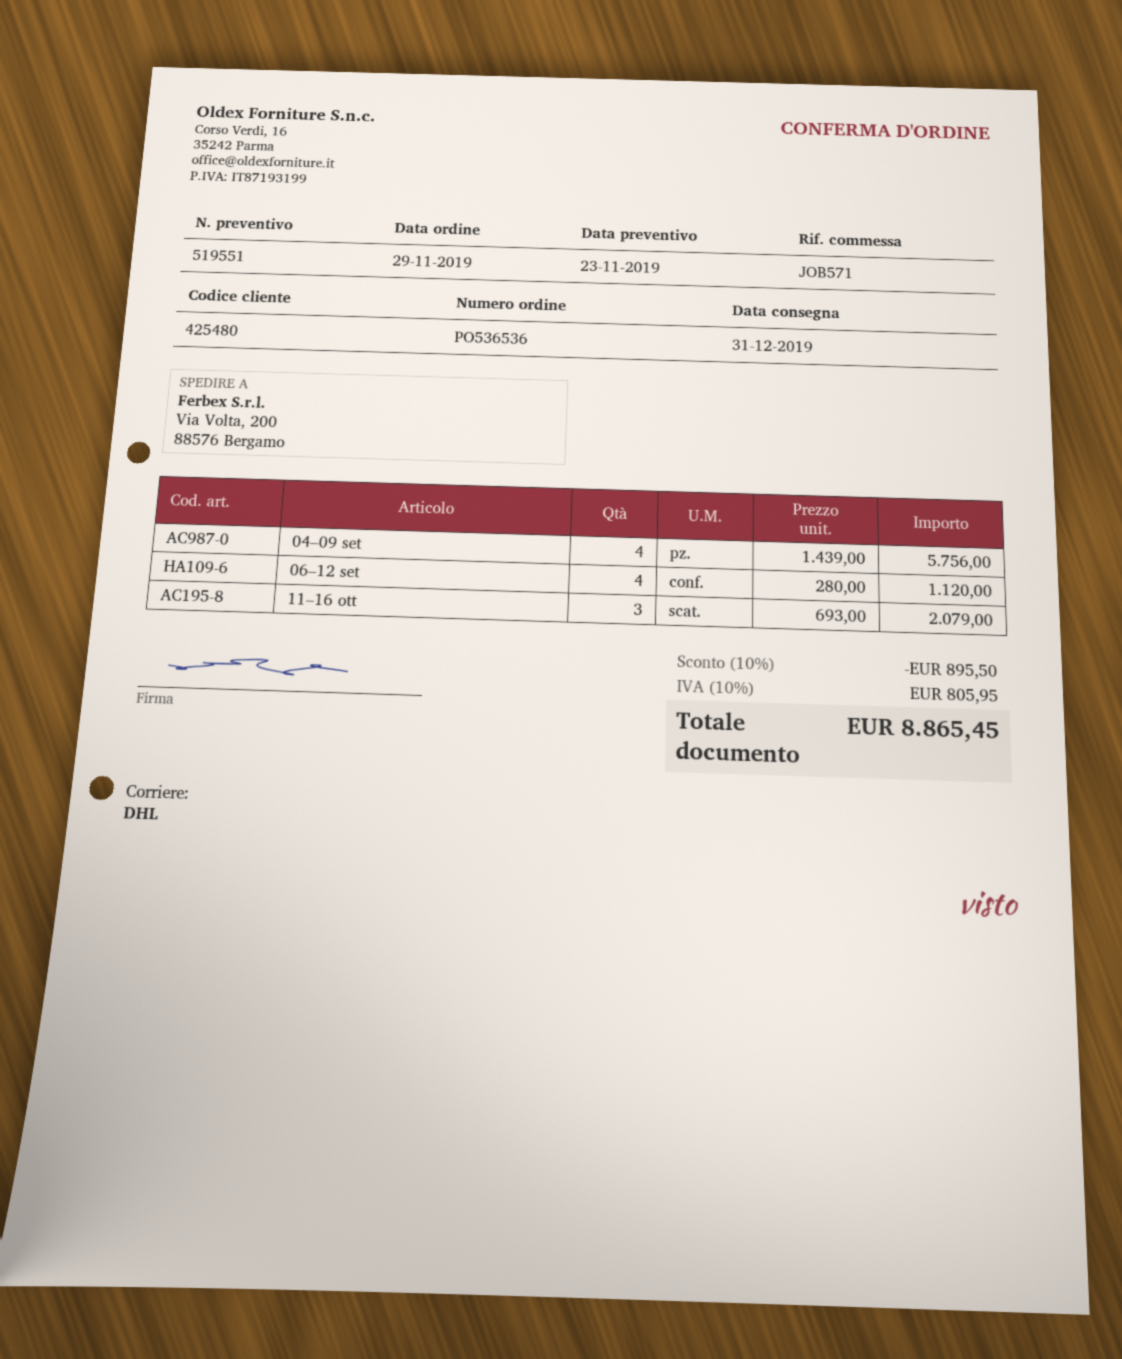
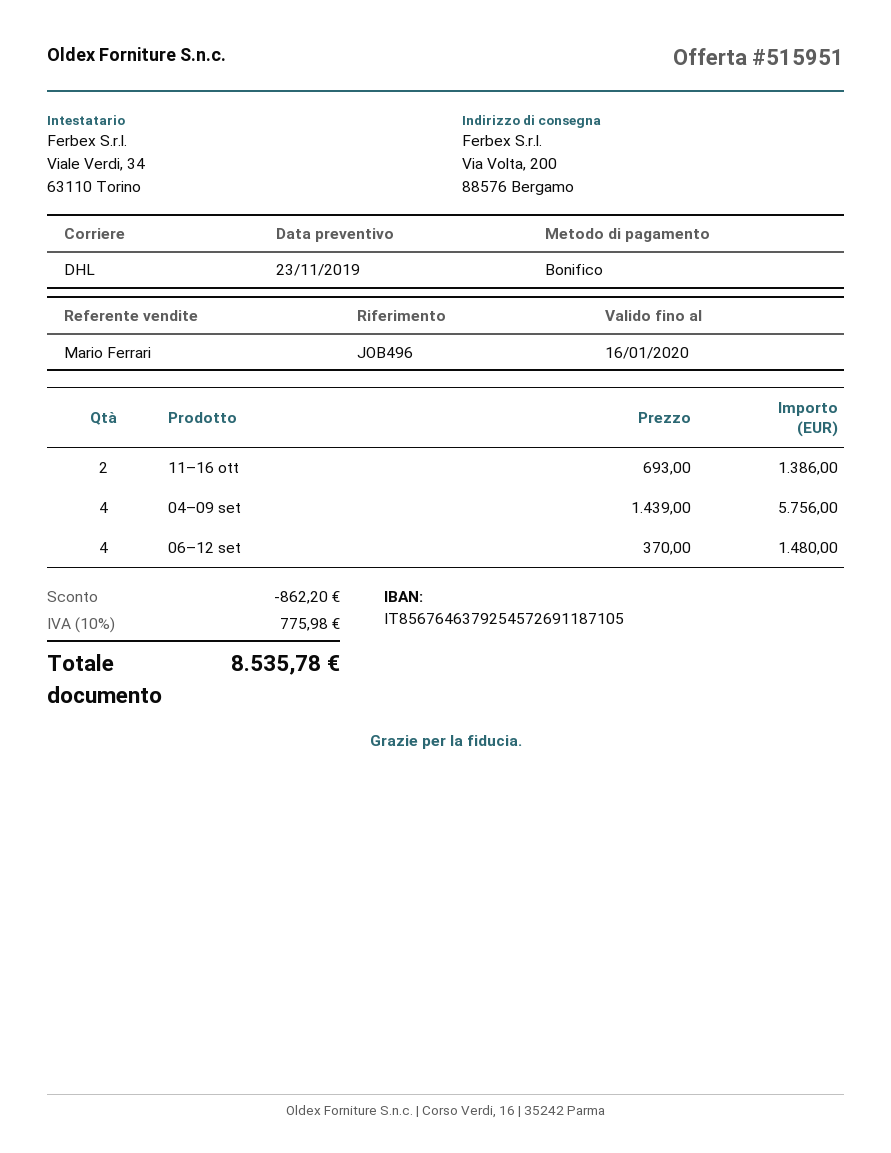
quote number: 519551 -> 515951
reference: JOB571 -> JOB496
06–12 set: 4 x 280.00 = 1120.00 -> 4 x 370.00 = 1480.00
11–16 ott: 3 x 693.00 = 2079.00 -> 2 x 693.00 = 1386.00
discount: 895.50 -> 862.20
tax: 10% = 805.95 -> 10% = 775.98
total: 8865.45 -> 8535.78

